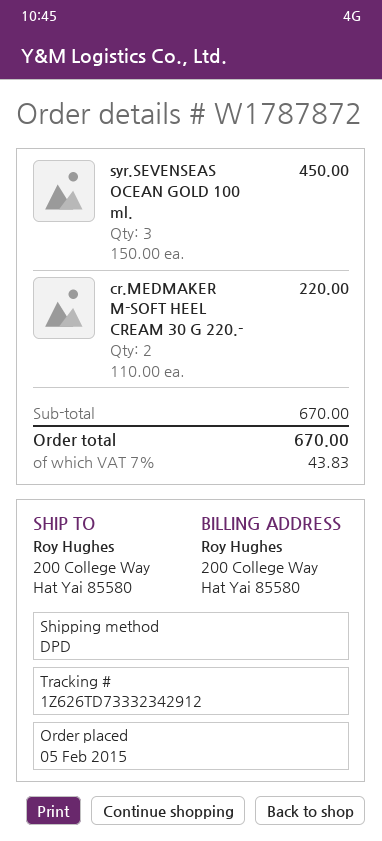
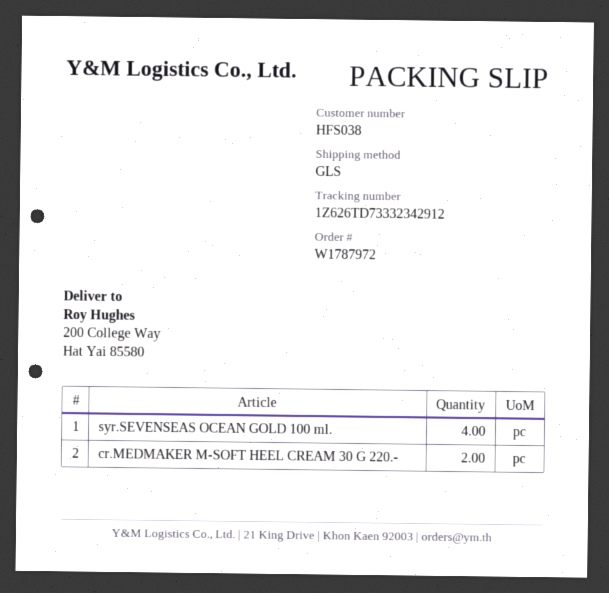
order number: W1787872 -> W1787972
shipping method: DPD -> GLS
syr.SEVENSEAS OCEAN GOLD 100 ml.: 3 -> 4

